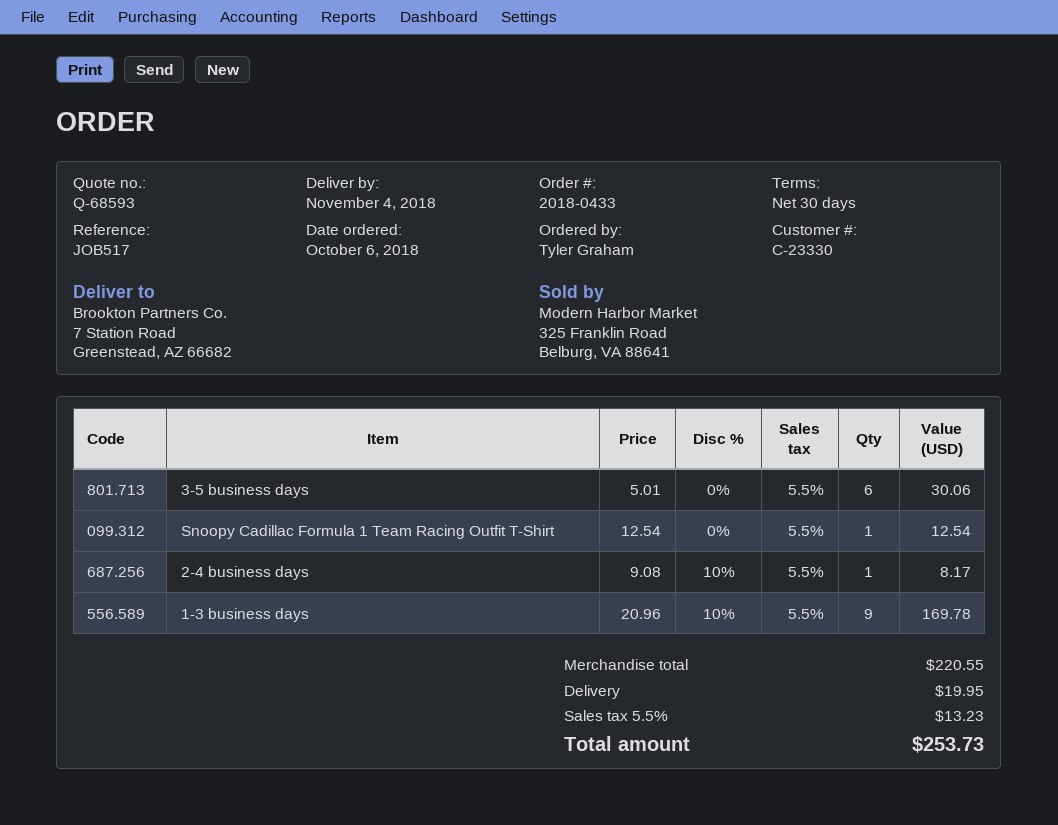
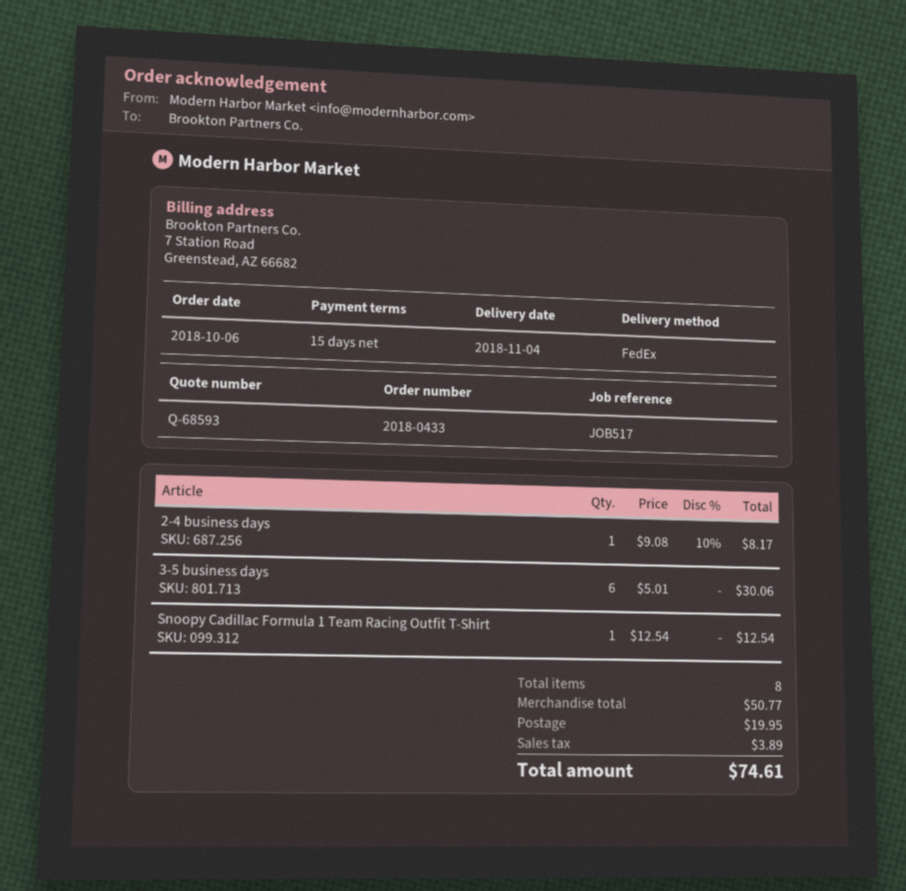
payment terms: 30 days -> 15 days
1-3 business days: 9 x 20.96 - 10% = 169.78 -> none
subtotal: 220.55 -> 50.77
tax: 13.23 -> 3.89
total: 253.73 -> 74.61

